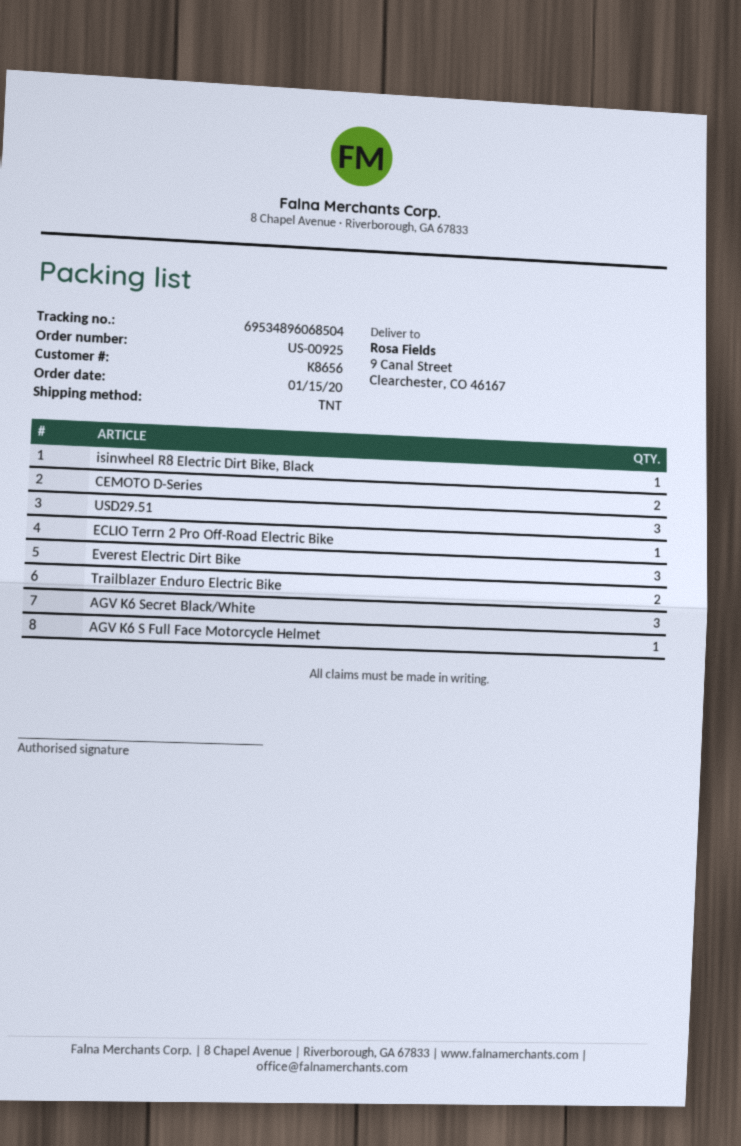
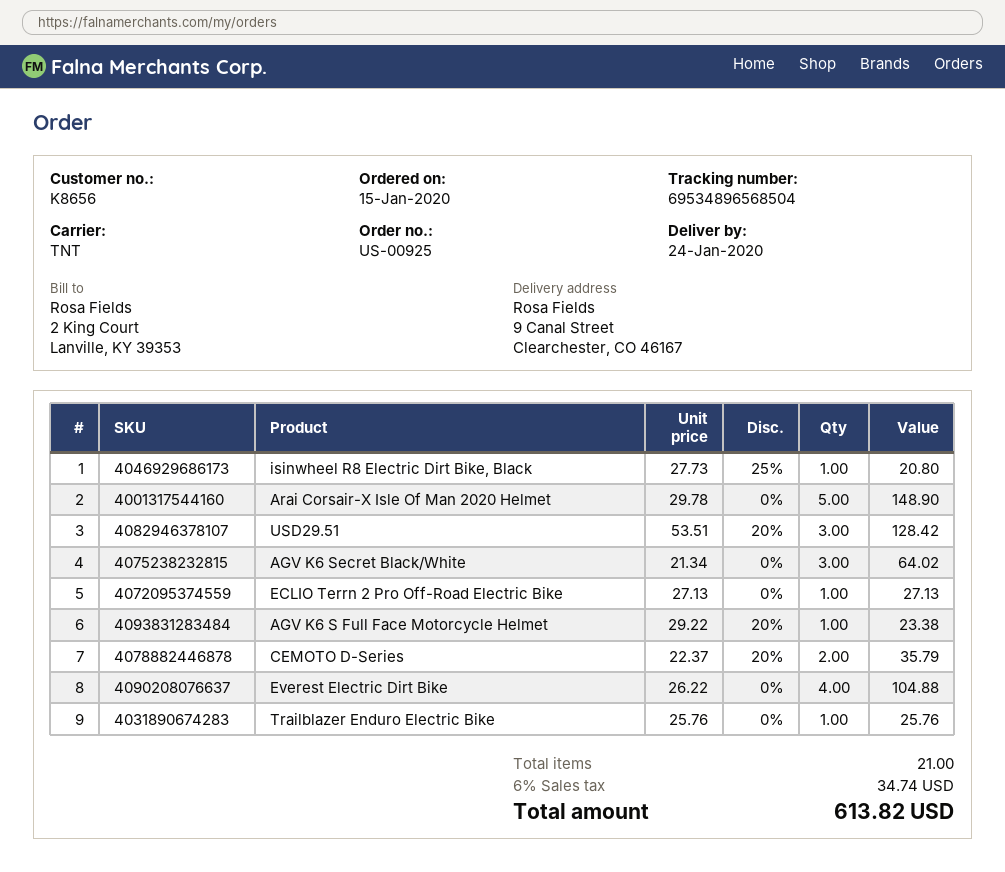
tracking number: 69534896068504 -> 69534896568504
Everest Electric Dirt Bike: 3 -> 4
Trailblazer Enduro Electric Bike: 2 -> 1
Arai Corsair-X Isle Of Man 2020 Helmet: none -> 5

